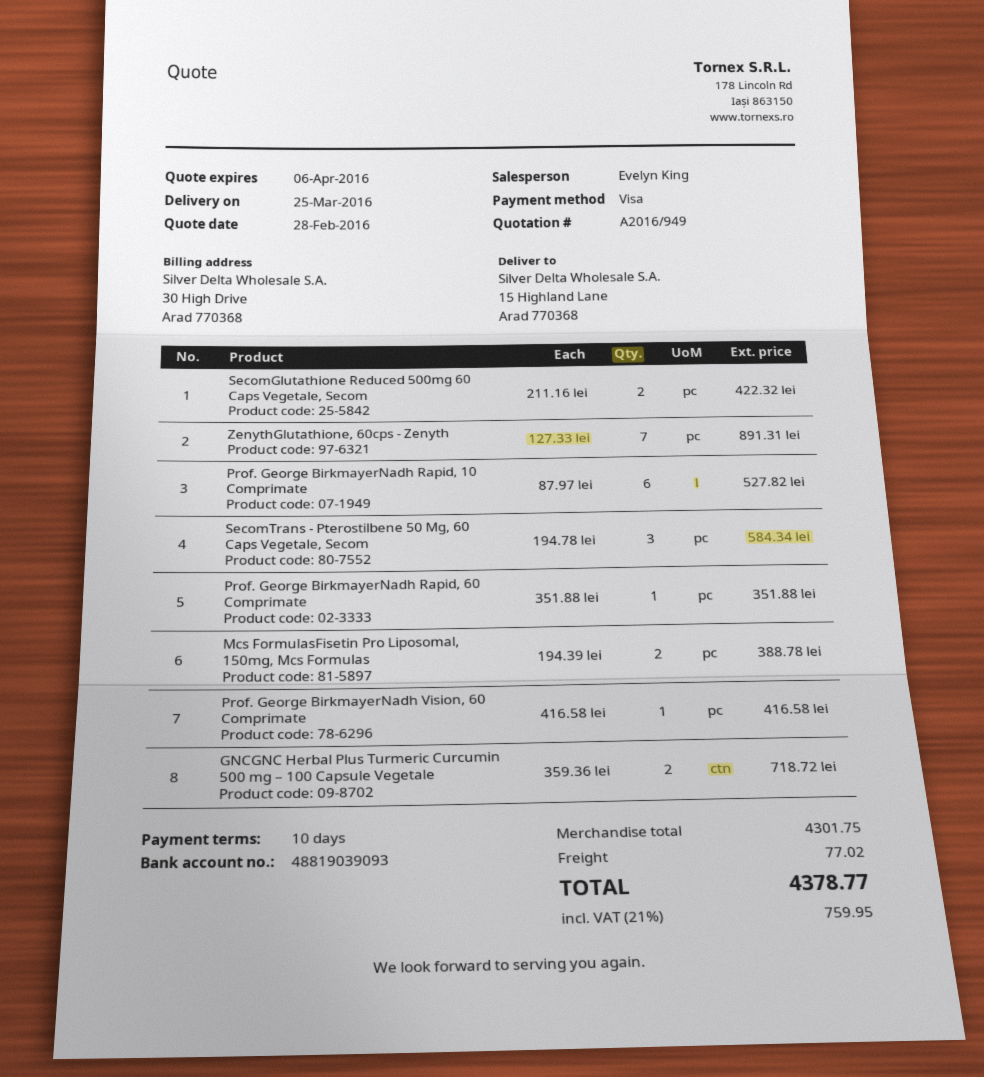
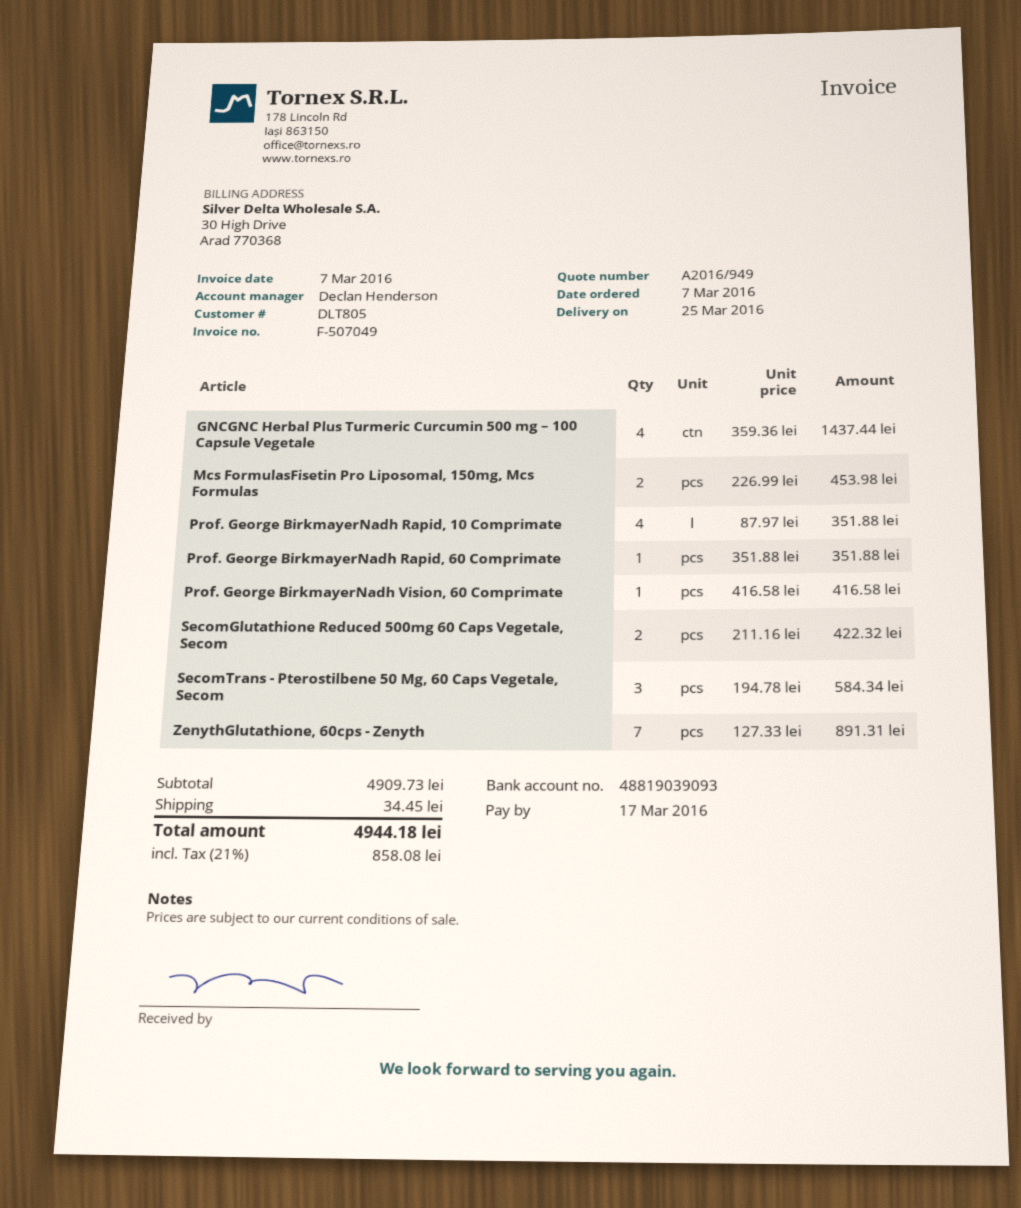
sales rep: Evelyn King -> Declan Henderson
Prof. George BirkmayerNadh Rapid, 10 Comprimate: 6 x 87.97 = 527.82 -> 4 x 87.97 = 351.88
Mcs FormulasFisetin Pro Liposomal, 150mg, Mcs Formulas: 2 x 194.39 = 388.78 -> 2 x 226.99 = 453.98
GNCGNC Herbal Plus Turmeric Curcumin 500 mg – 100 Capsule Vegetale: 2 x 359.36 = 718.72 -> 4 x 359.36 = 1437.44
subtotal: 4301.75 -> 4909.73
shipping: 77.02 -> 34.45
tax: 21% = 759.95 -> 21% = 858.08
total: 4378.77 -> 4944.18

